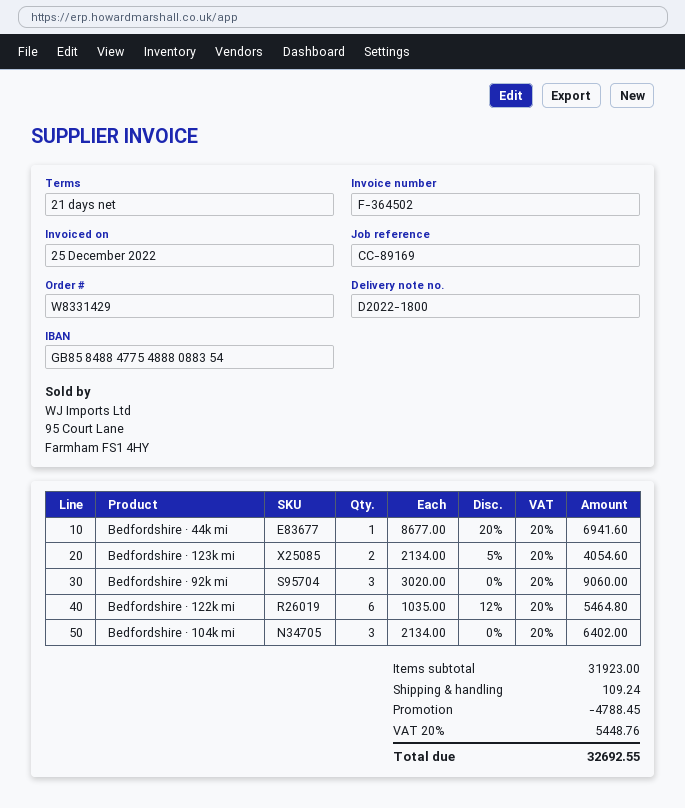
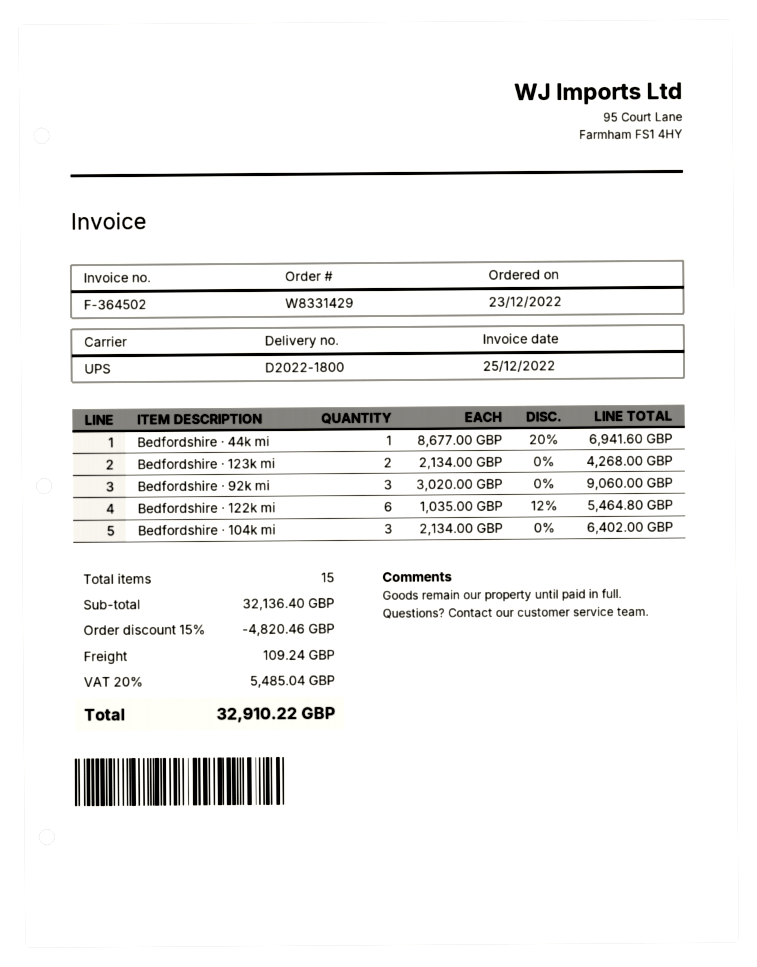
Bedfordshire · 123k mi: 2 x 2134.00 - 5% = 4054.60 -> 2 x 2134.00 = 4268.00
subtotal: 31923.00 -> 32136.40
discount: 4788.45 -> 4820.46
tax: 20% = 5448.76 -> 20% = 5485.04
total: 32692.55 -> 32910.22

